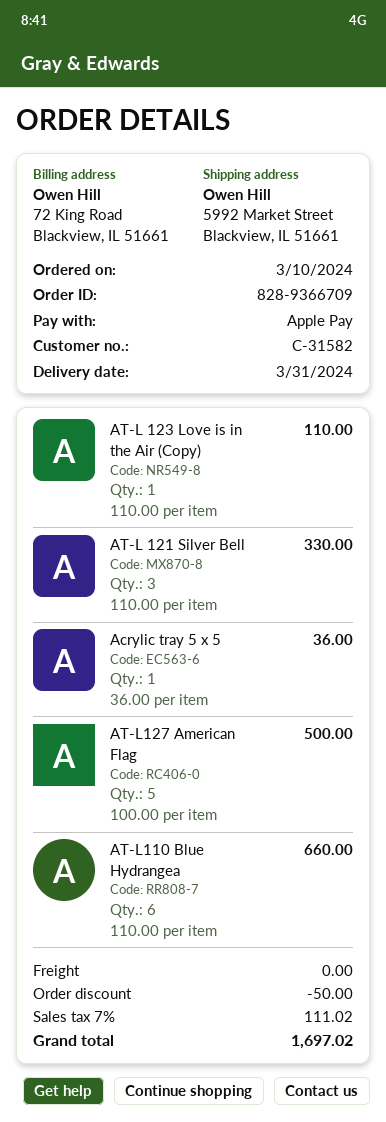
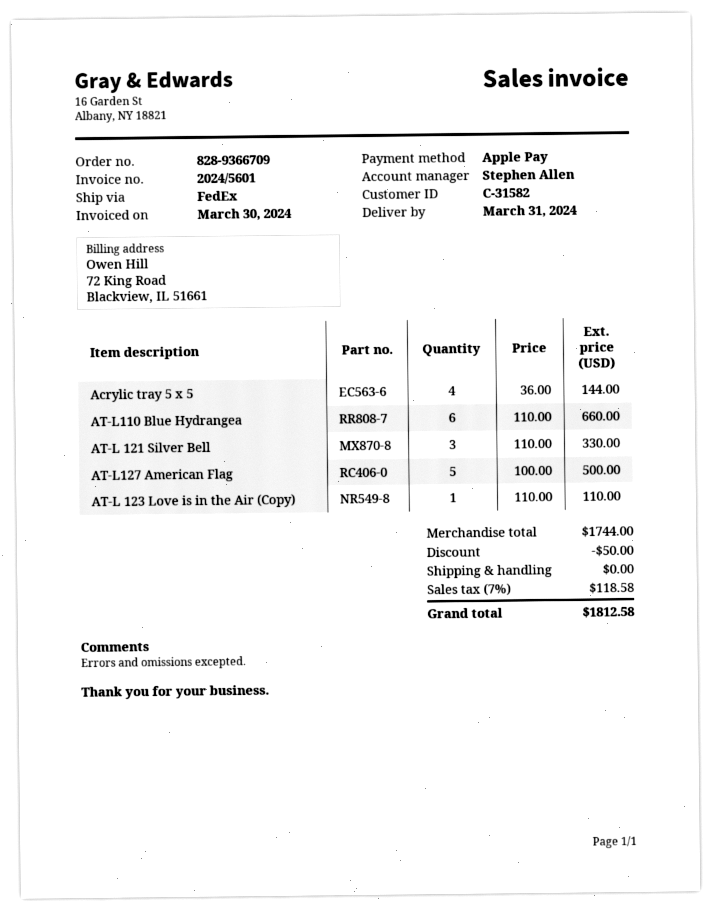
Acrylic tray 5 x 5: 1 x 36.00 = 36.00 -> 4 x 36.00 = 144.00
tax: 7% = 111.02 -> 7% = 118.58
total: 1697.02 -> 1812.58

